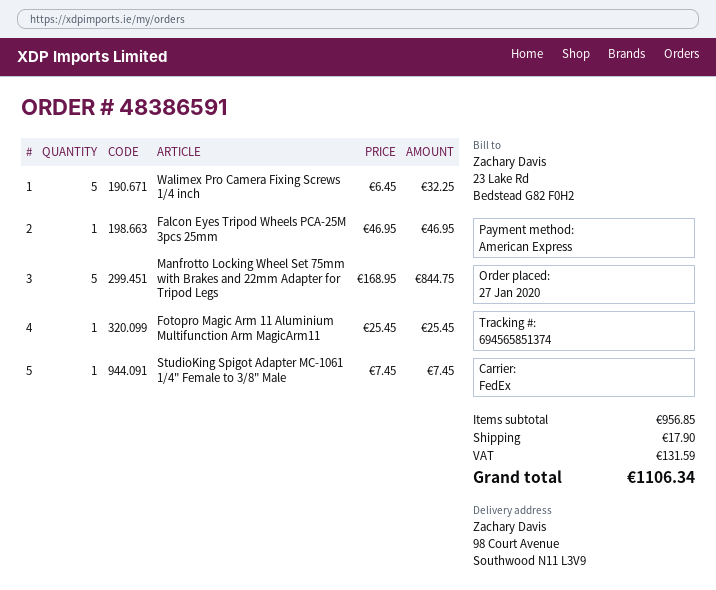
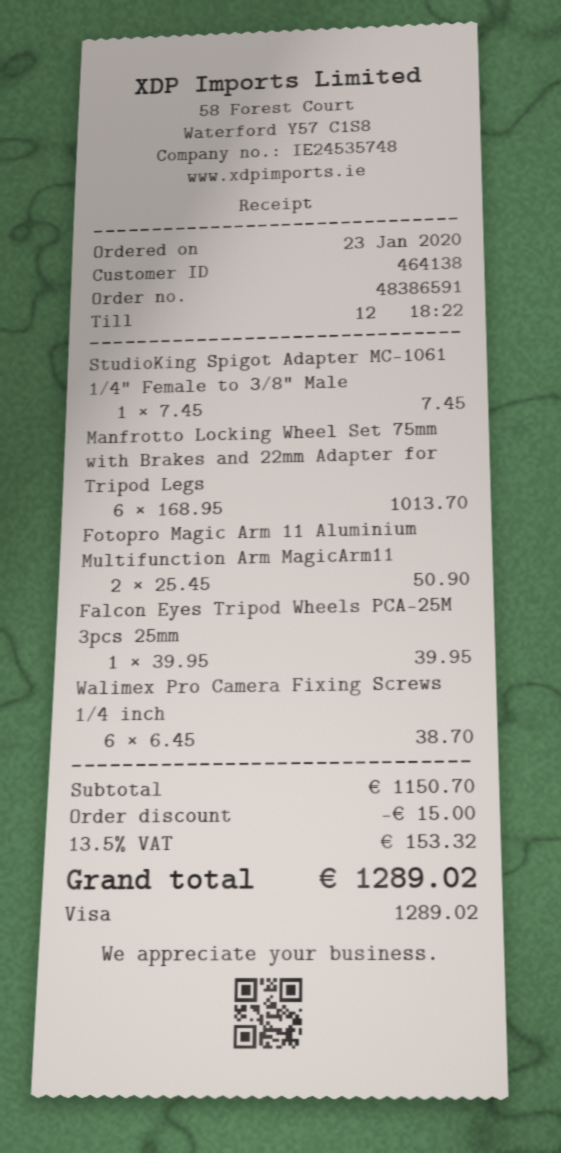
order date: 2020-01-27 -> 2020-01-23
payment method: American Express -> Visa
Walimex Pro Camera Fixing Screws 1/4 inch: 5 x 6.45 = 32.25 -> 6 x 6.45 = 38.70
Falcon Eyes Tripod Wheels PCA-25M 3pcs 25mm: 1 x 46.95 = 46.95 -> 1 x 39.95 = 39.95
Manfrotto Locking Wheel Set 75mm with Brakes and 22mm Adapter for Tripod Legs: 5 x 168.95 = 844.75 -> 6 x 168.95 = 1013.70
Fotopro Magic Arm 11 Aluminium Multifunction Arm MagicArm11: 1 x 25.45 = 25.45 -> 2 x 25.45 = 50.90
subtotal: 956.85 -> 1150.70
discount: none -> 15.00
shipping: 17.90 -> none
tax: 131.59 -> 153.32
total: 1106.34 -> 1289.02

